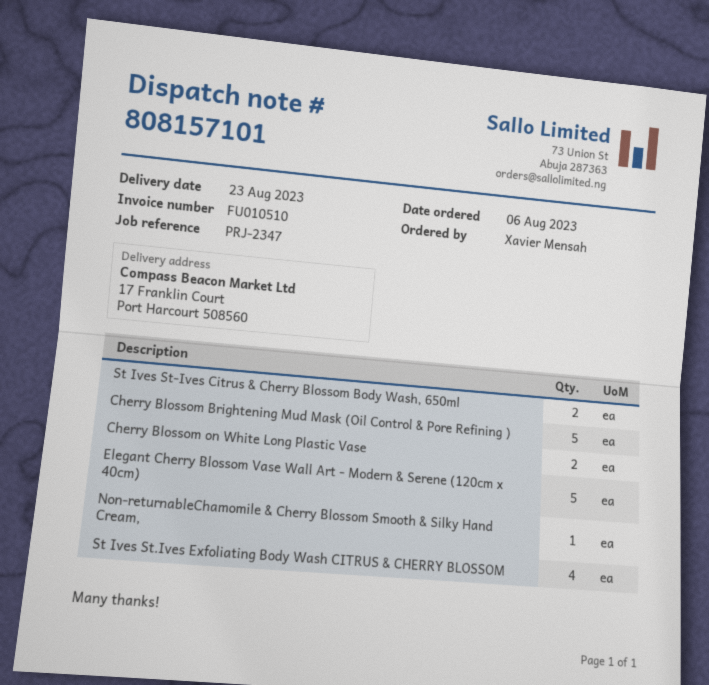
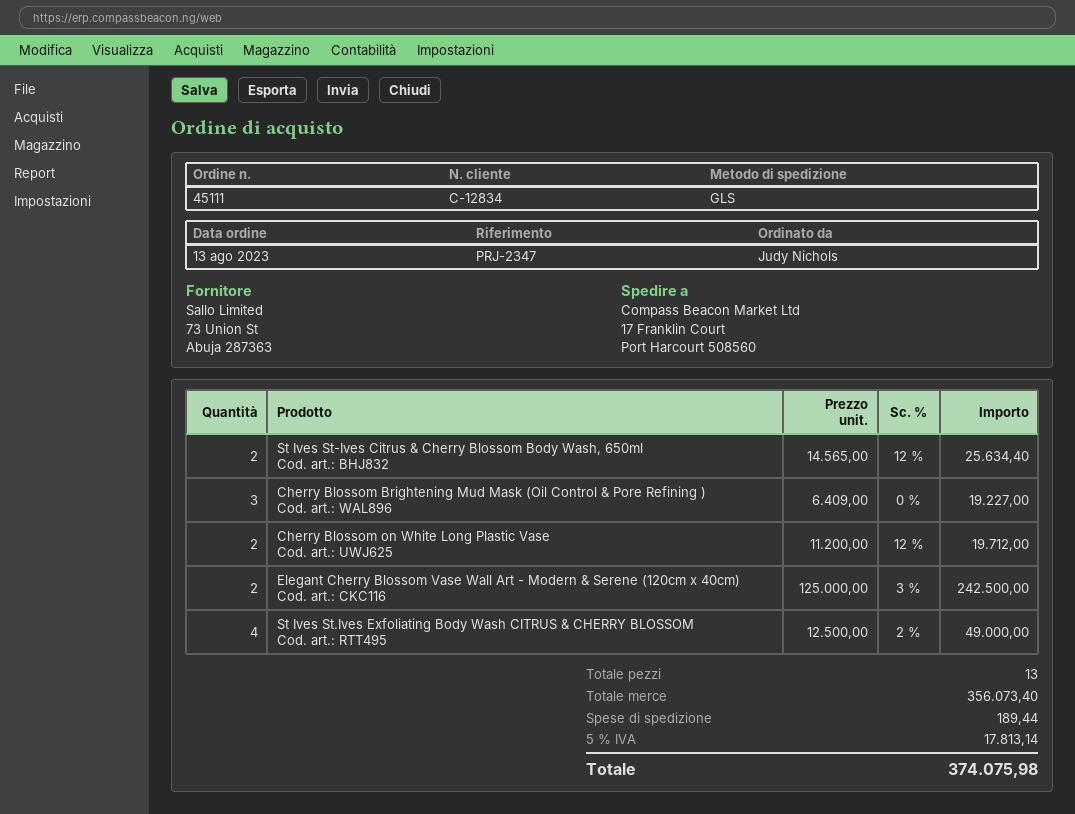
order date: 2023-08-06 -> 2023-08-13
ordered by: Xavier Mensah -> Judy Nichols
Cherry Blossom Brightening Mud Mask (Oil Control & Pore Refining ): 5 -> 3
Elegant Cherry Blossom Vase Wall Art - Modern & Serene (120cm x 40cm): 5 -> 2
Non-returnableChamomile & Cherry Blossom Smooth & Silky Hand Cream,: 1 -> none

